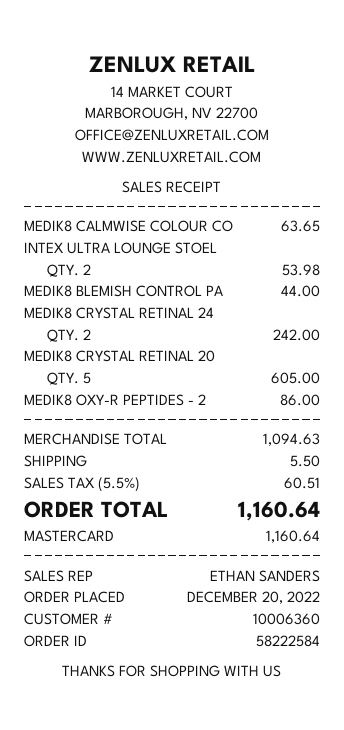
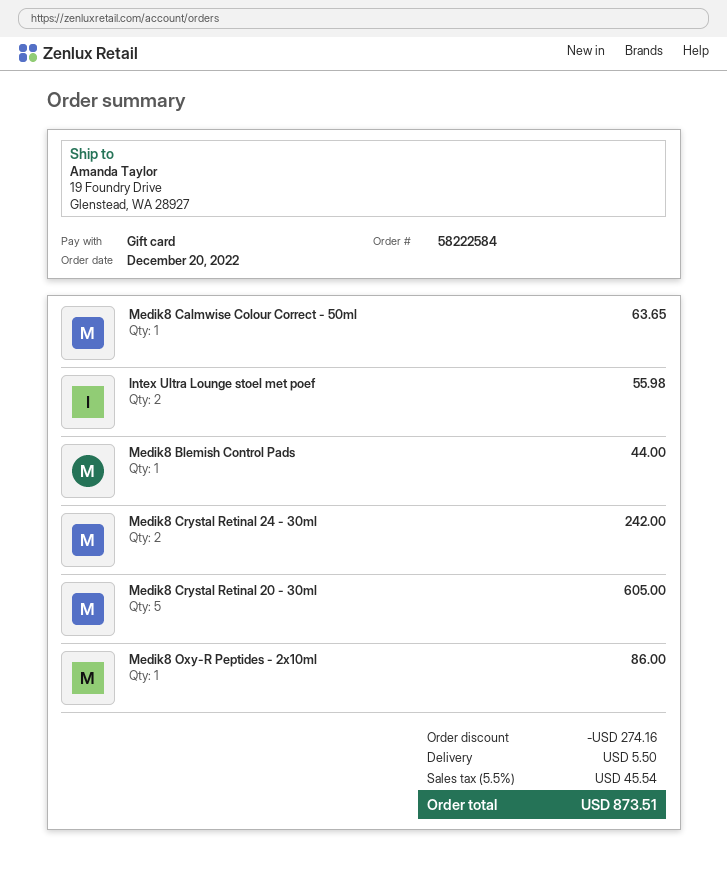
payment method: Mastercard -> gift card
INTEX ULTRA LOUNGE STOEL: 2 for 53.98 -> 2 for 55.98
discount: none -> 274.16
tax: 5.5% = 60.51 -> 5.5% = 45.54
total: 1160.64 -> 873.51

